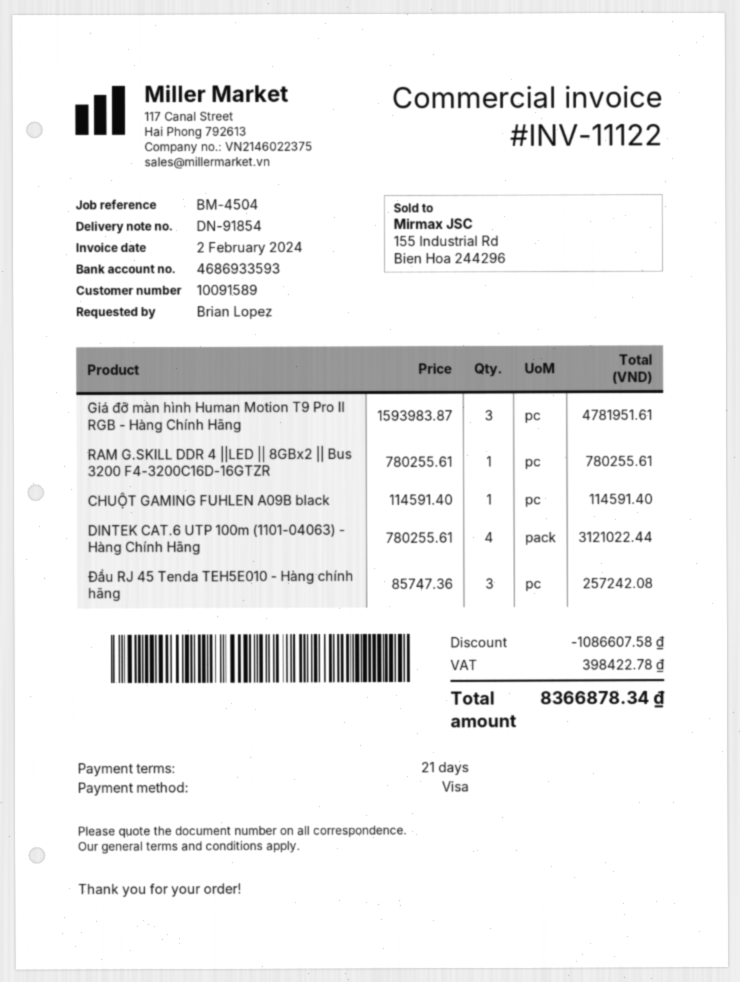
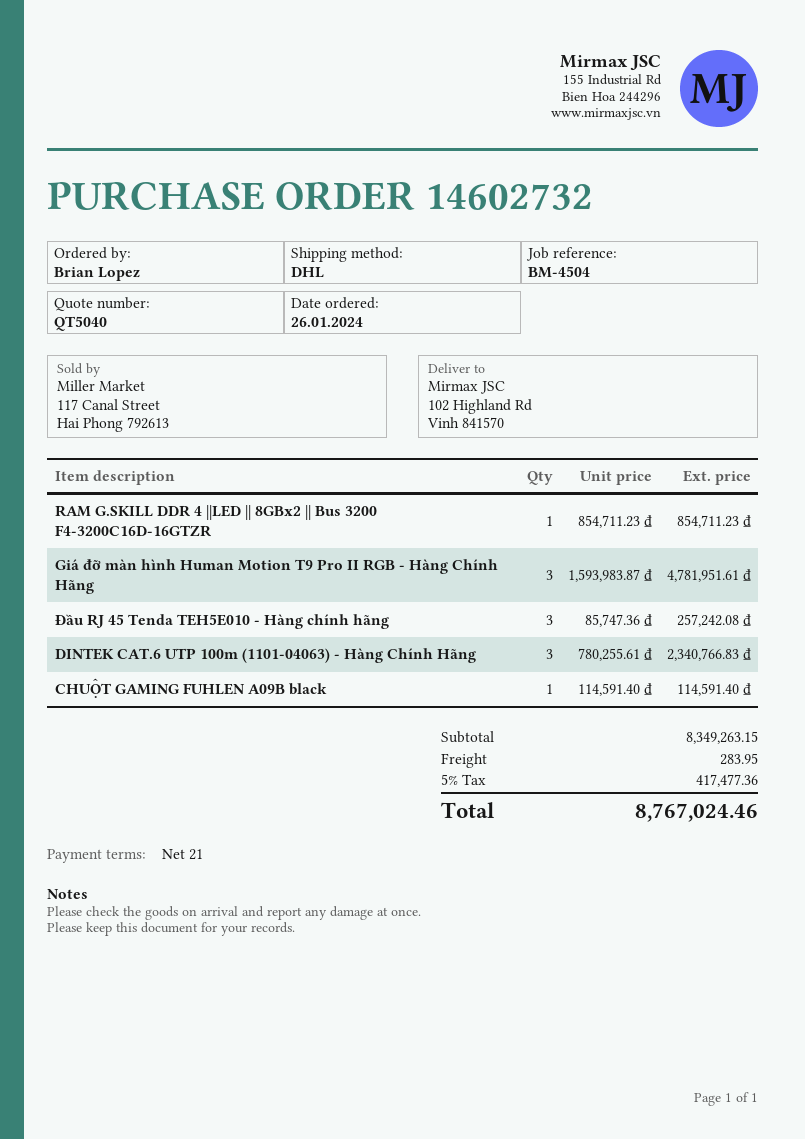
RAM G.SKILL DDR 4 ||LED || 8GBx2 || Bus 3200 F4-3200C16D-16GTZR: 1 x 780255.61 = 780255.61 -> 1 x 854711.23 = 854711.23
DINTEK CAT.6 UTP 100m (1101-04063) - Hàng Chính Hãng: 4 x 780255.61 = 3121022.44 -> 3 x 780255.61 = 2340766.83
discount: 1086607.58 -> none
shipping: none -> 283.95
tax: 398422.78 -> 417477.36
total: 8366878.34 -> 8767024.46

